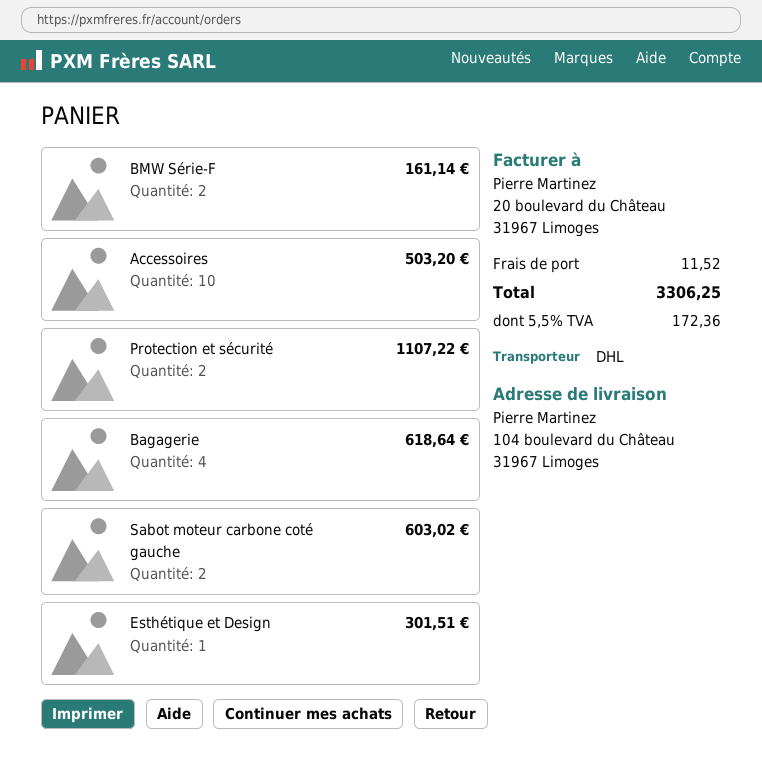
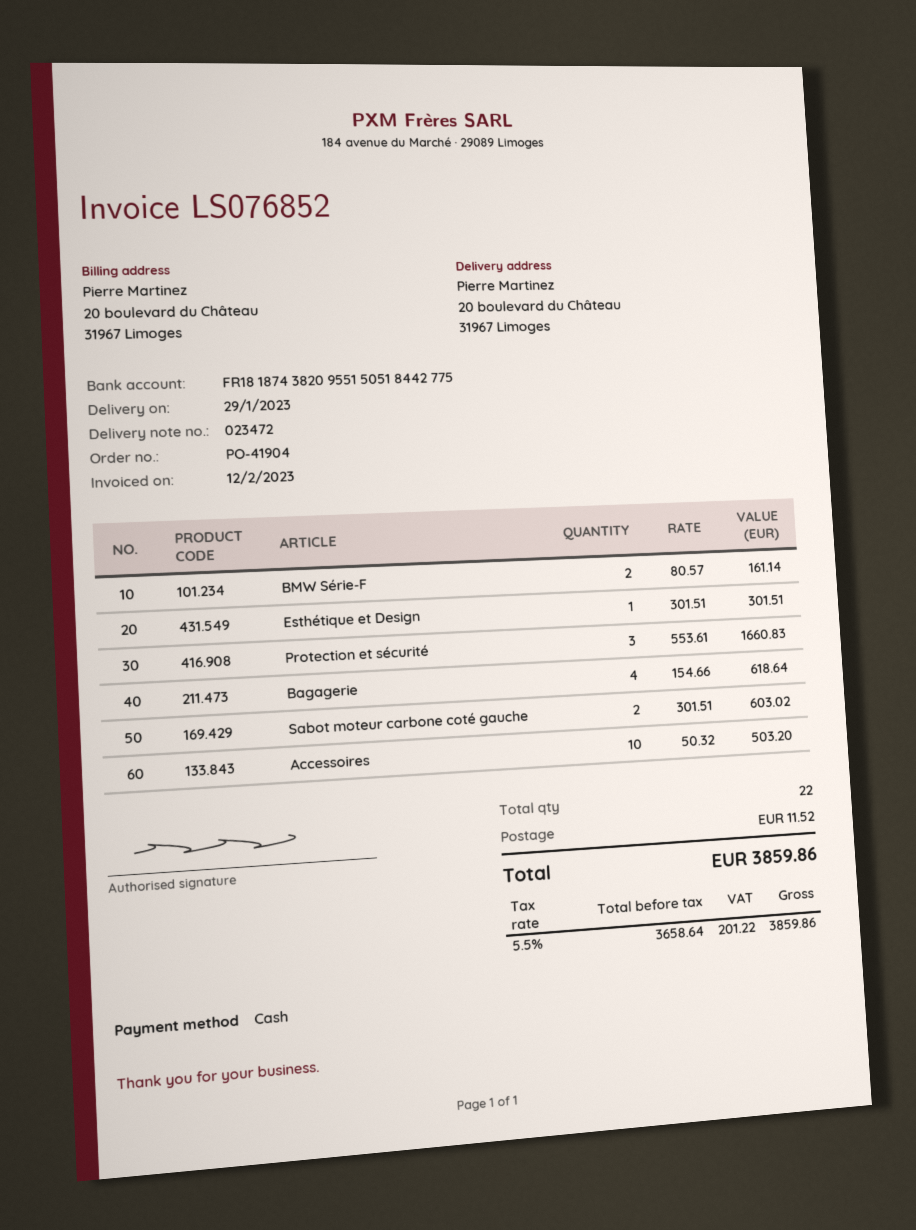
ship to: 104 boulevard du Château, 31967 Limoges -> 20 boulevard du Château, 31967 Limoges
Protection et sécurité: 2 for 1107.22 -> 3 for 1660.83
tax: 5.5% = 172.36 -> 5.5% = 201.22
total: 3306.25 -> 3859.86

